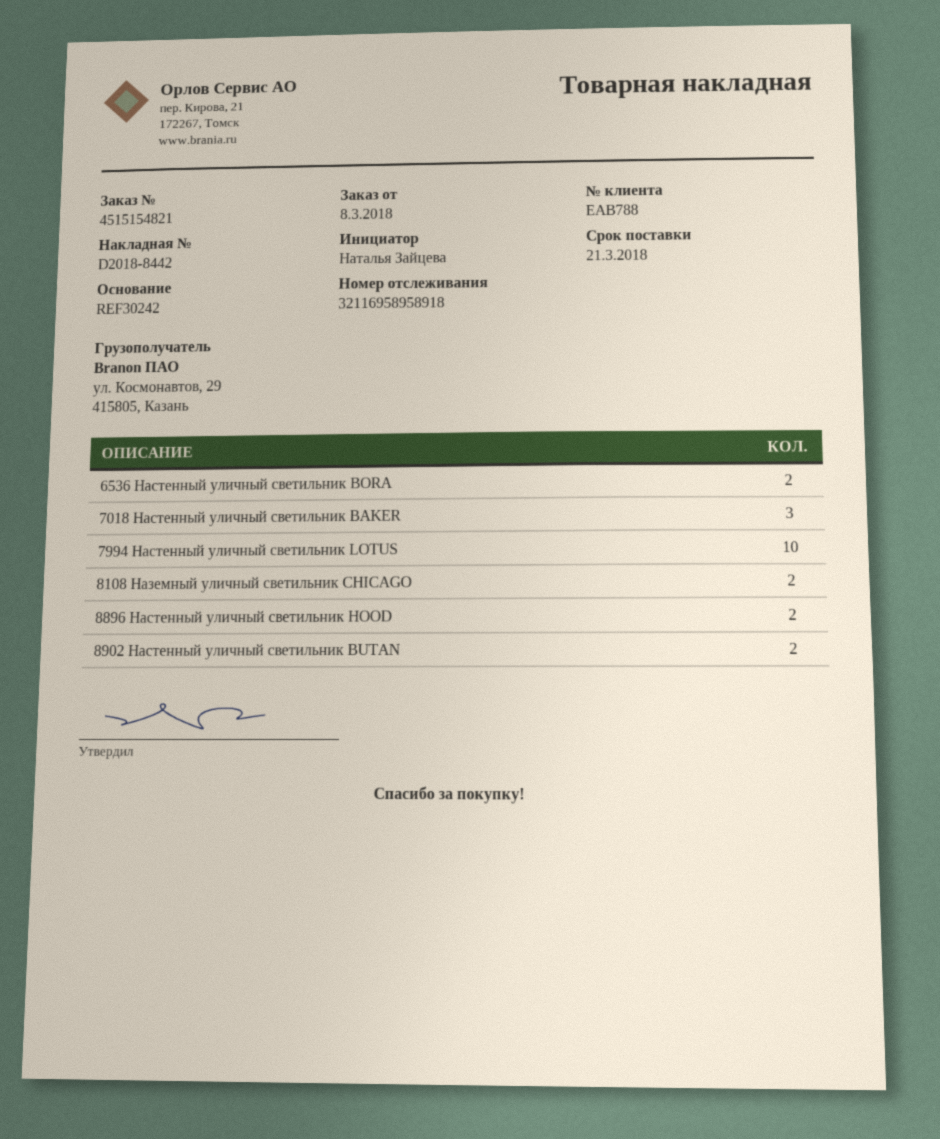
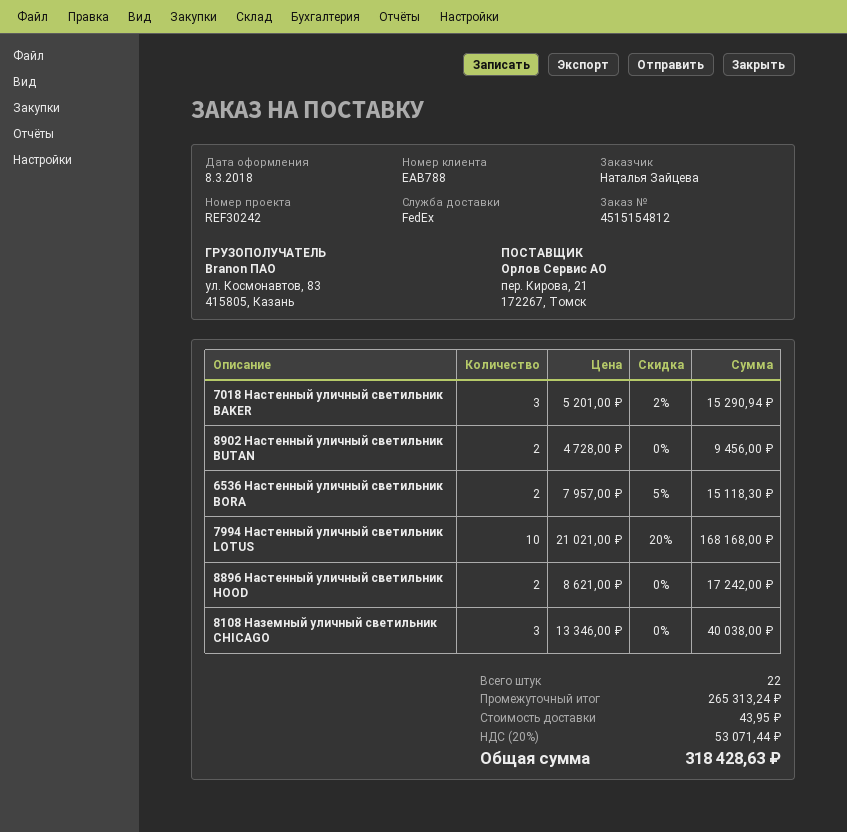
order number: 4515154821 -> 4515154812
ship to: ул. Космонавтов, 29, 415805, Казань -> ул. Космонавтов, 83, 415805, Казань
8108 Наземный уличный светильник CHICAGO: 2 -> 3

